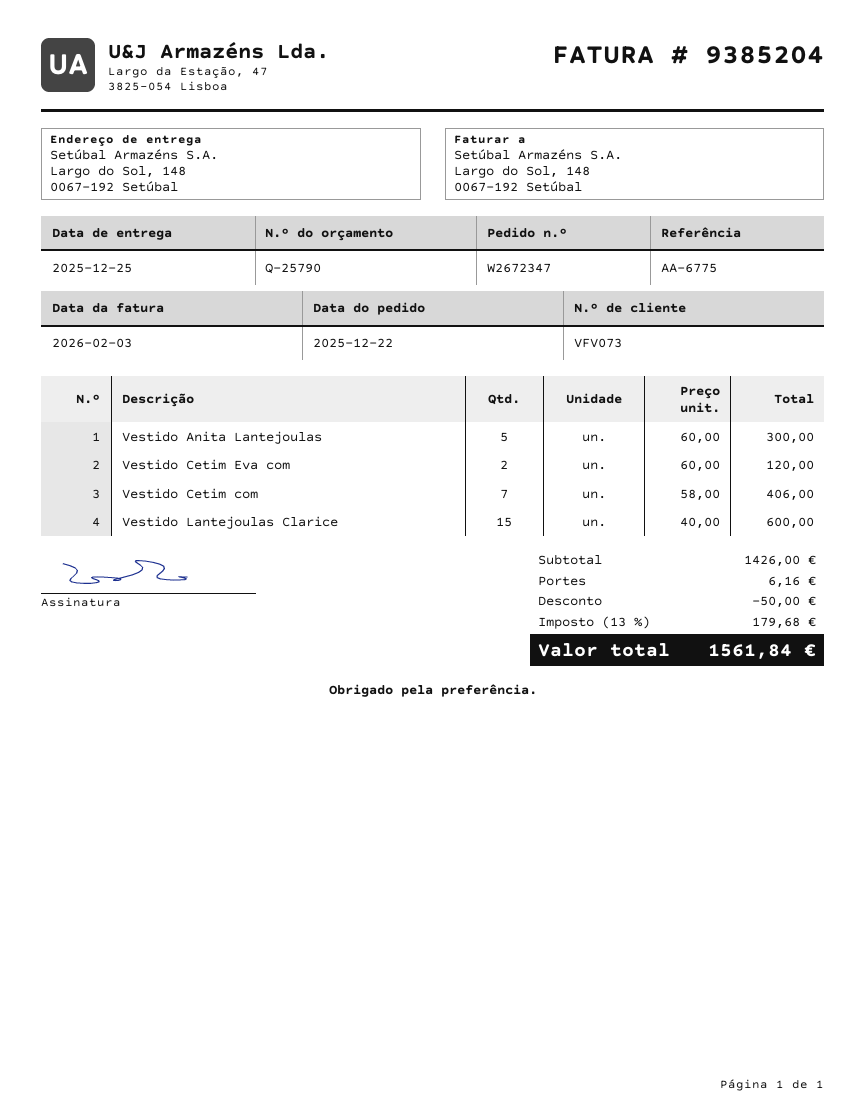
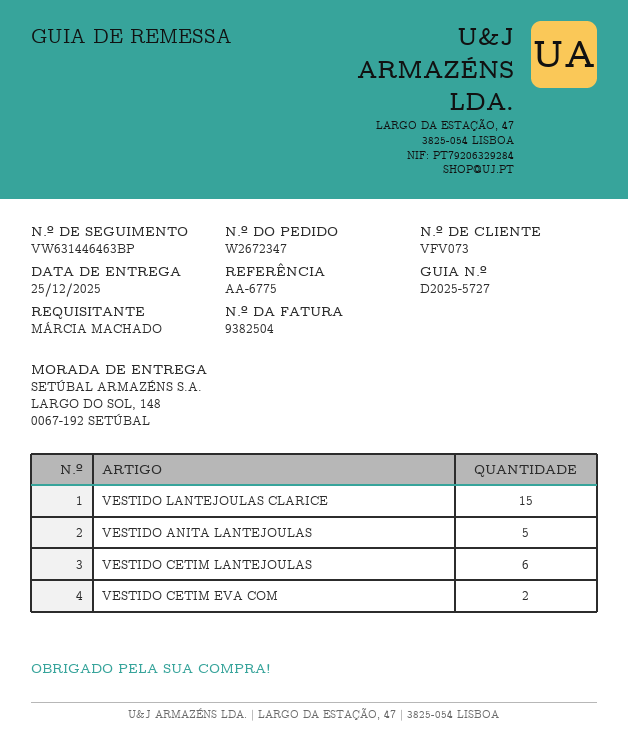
invoice number: 9385204 -> 9382504
Vestido Cetim com: 7 -> none
VESTIDO CETIM LANTEJOULAS: none -> 6

